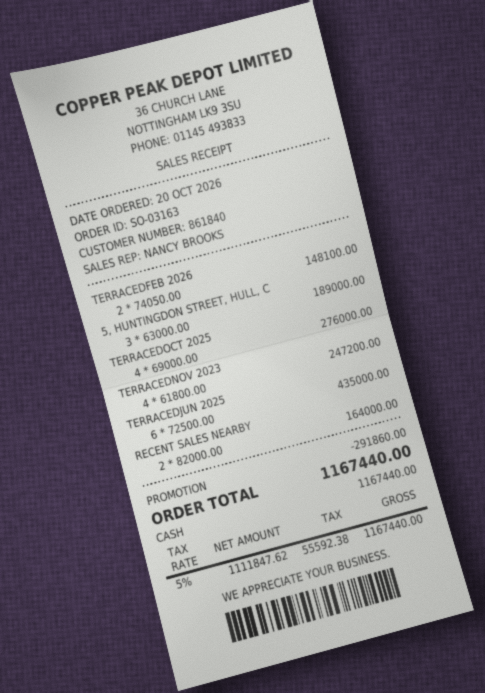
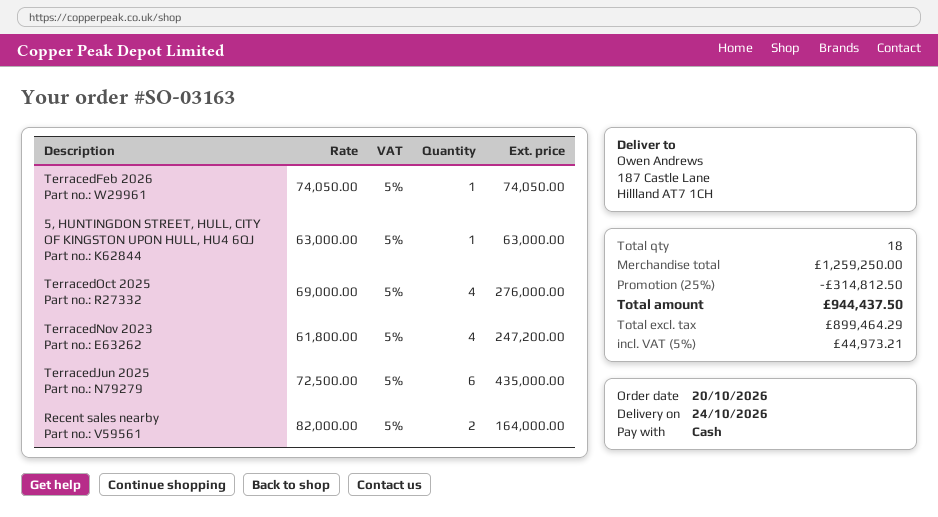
TERRACEDFEB 2026: 2 x 74050.00 = 148100.00 -> 1 x 74050.00 = 74050.00
5, HUNTINGDON STREET, HULL, C: 3 x 63000.00 = 189000.00 -> 1 x 63000.00 = 63000.00
discount: 291860.00 -> 314812.50
net: 1111847.62 -> 899464.29
tax: 5% = 55592.38 -> 5% = 44973.21
total: 1167440.00 -> 944437.50

